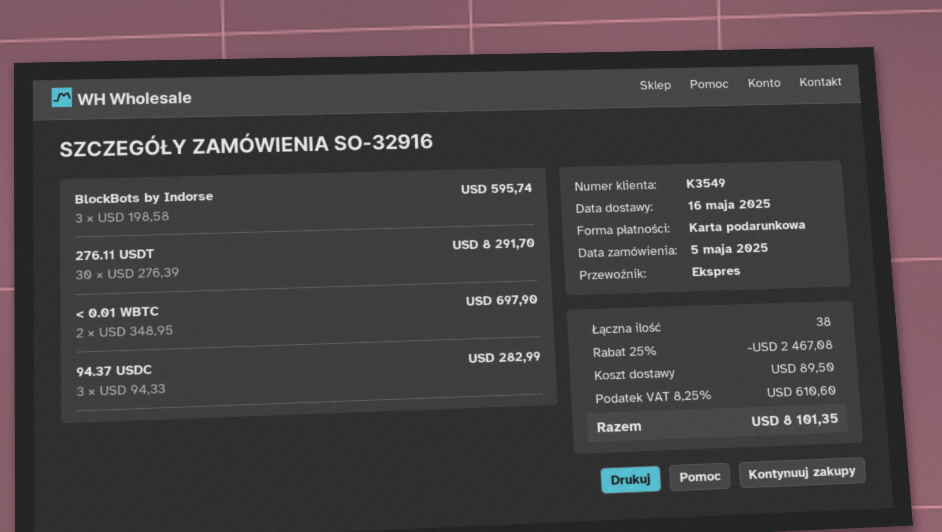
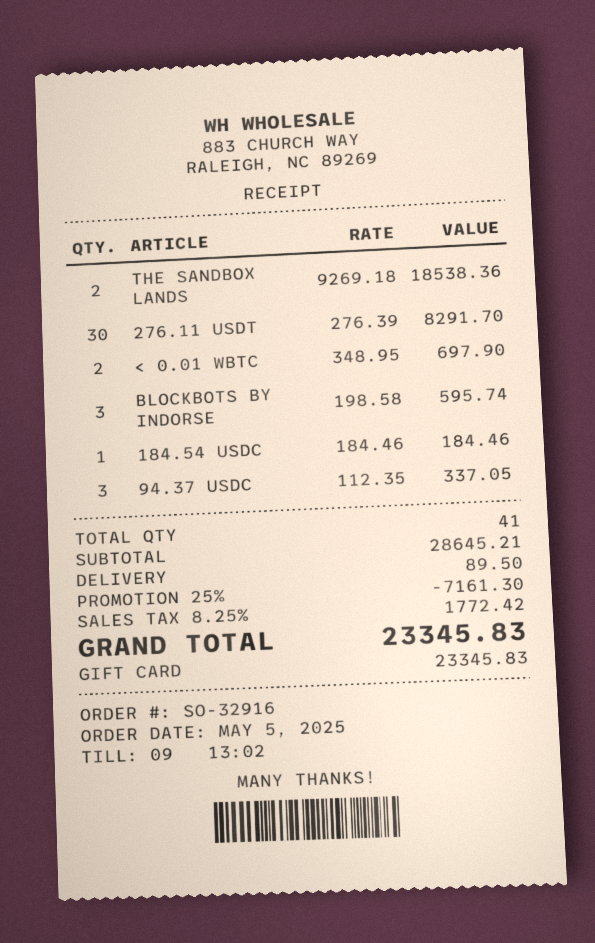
94.37 USDC: 3 x 94.33 = 282.99 -> 3 x 112.35 = 337.05
THE SANDBOX LANDS: none -> 2 x 9269.18 = 18538.36
184.54 USDC: none -> 1 x 184.46 = 184.46
total quantity: 38 -> 41
discount: 25% = 2467.08 -> 25% = 7161.30
tax: 8.25% = 610.60 -> 8.25% = 1772.42
total: 8101.35 -> 23345.83

